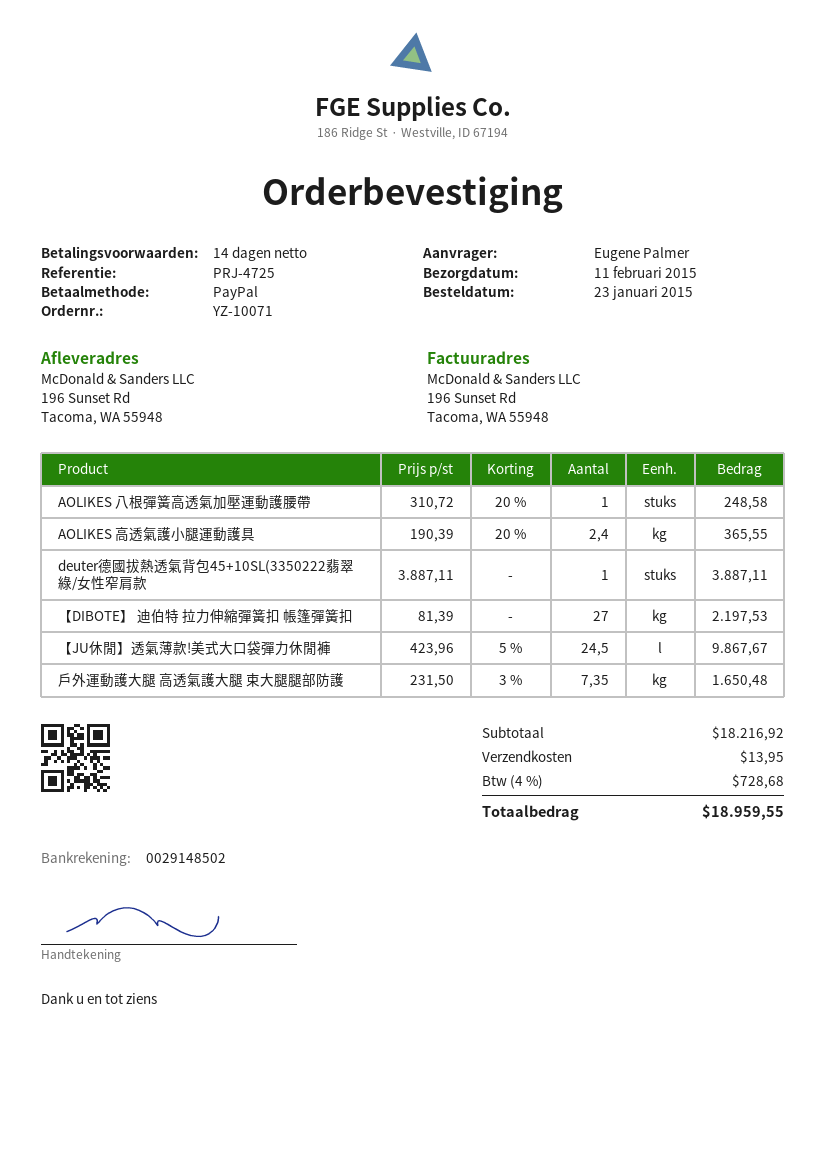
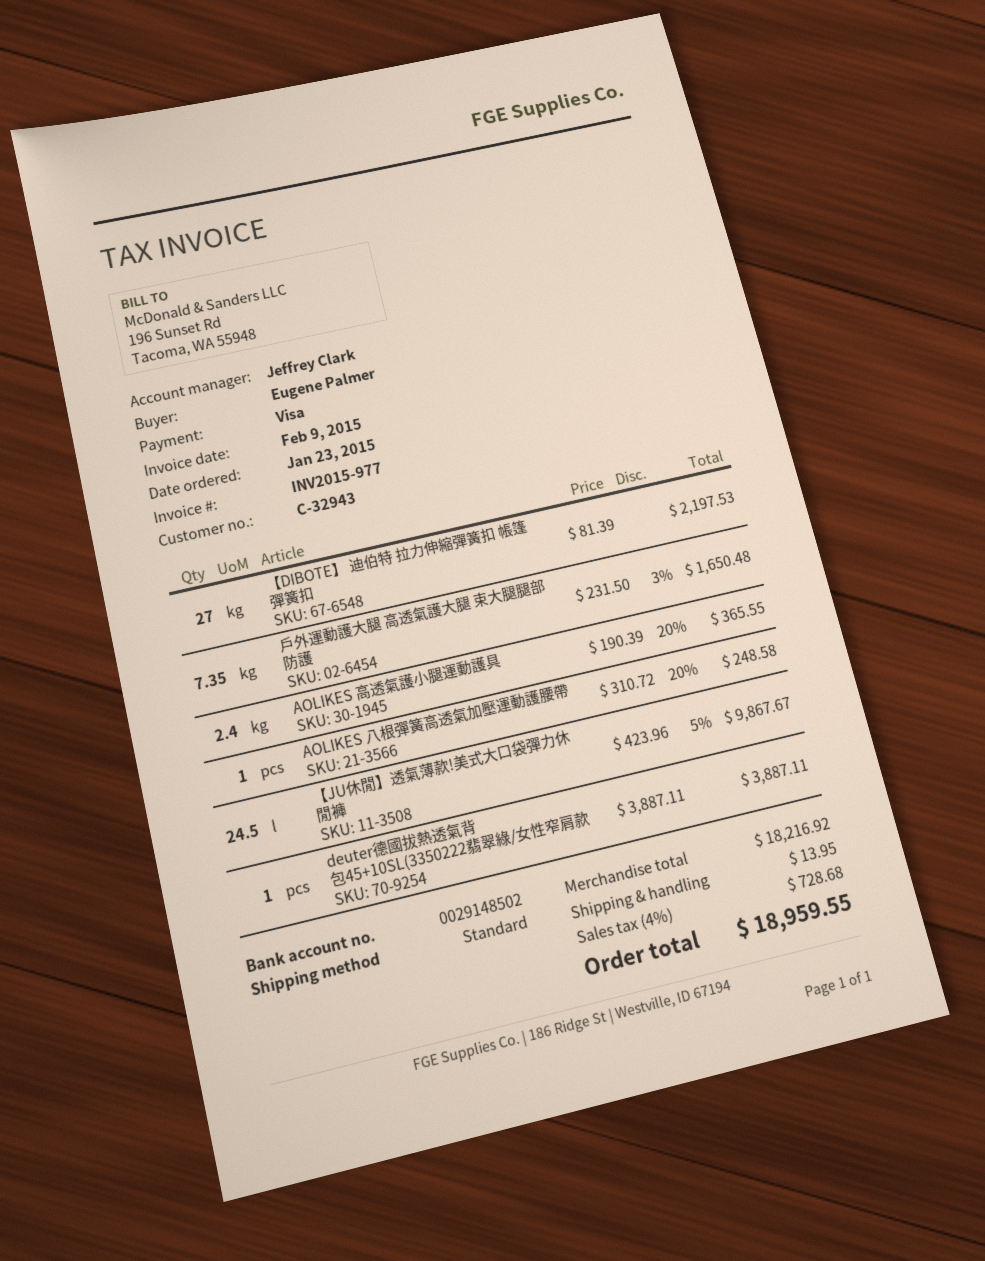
payment method: PayPal -> Visa

